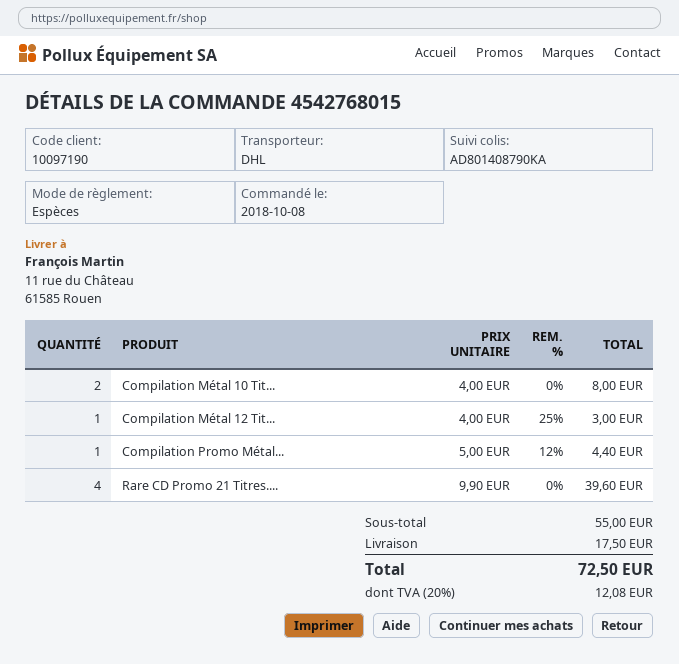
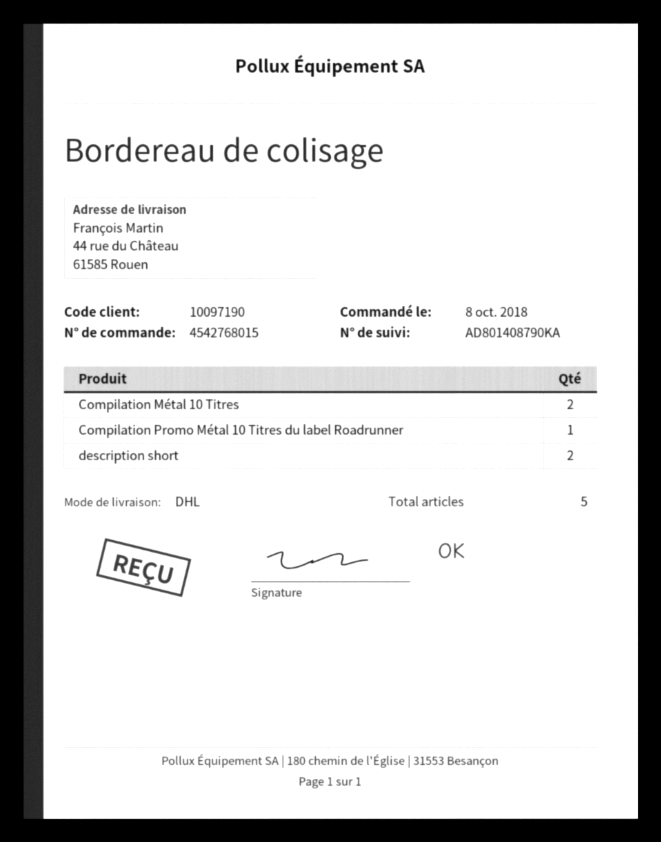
ship to: 11 rue du Château, 61585 Rouen -> 44 rue du Château, 61585 Rouen
Compilation Métal 12 Tit...: 1 -> none
Rare CD Promo 21 Titres....: 4 -> none
description short: none -> 2

